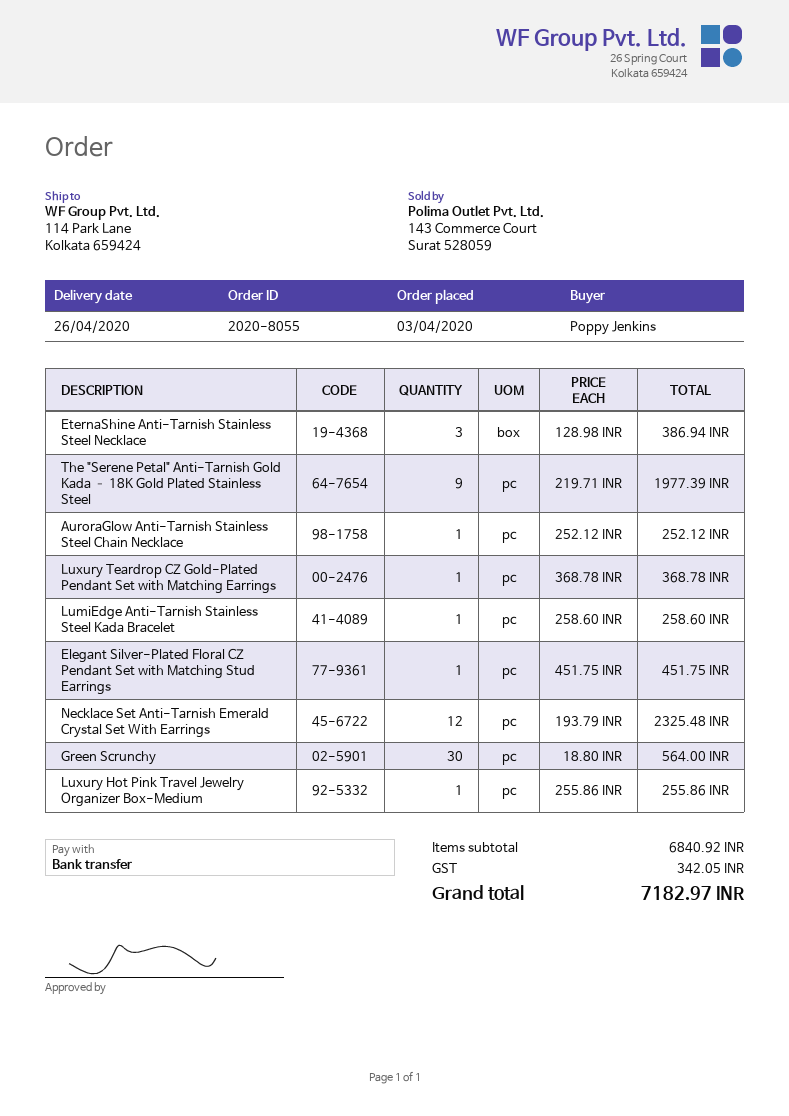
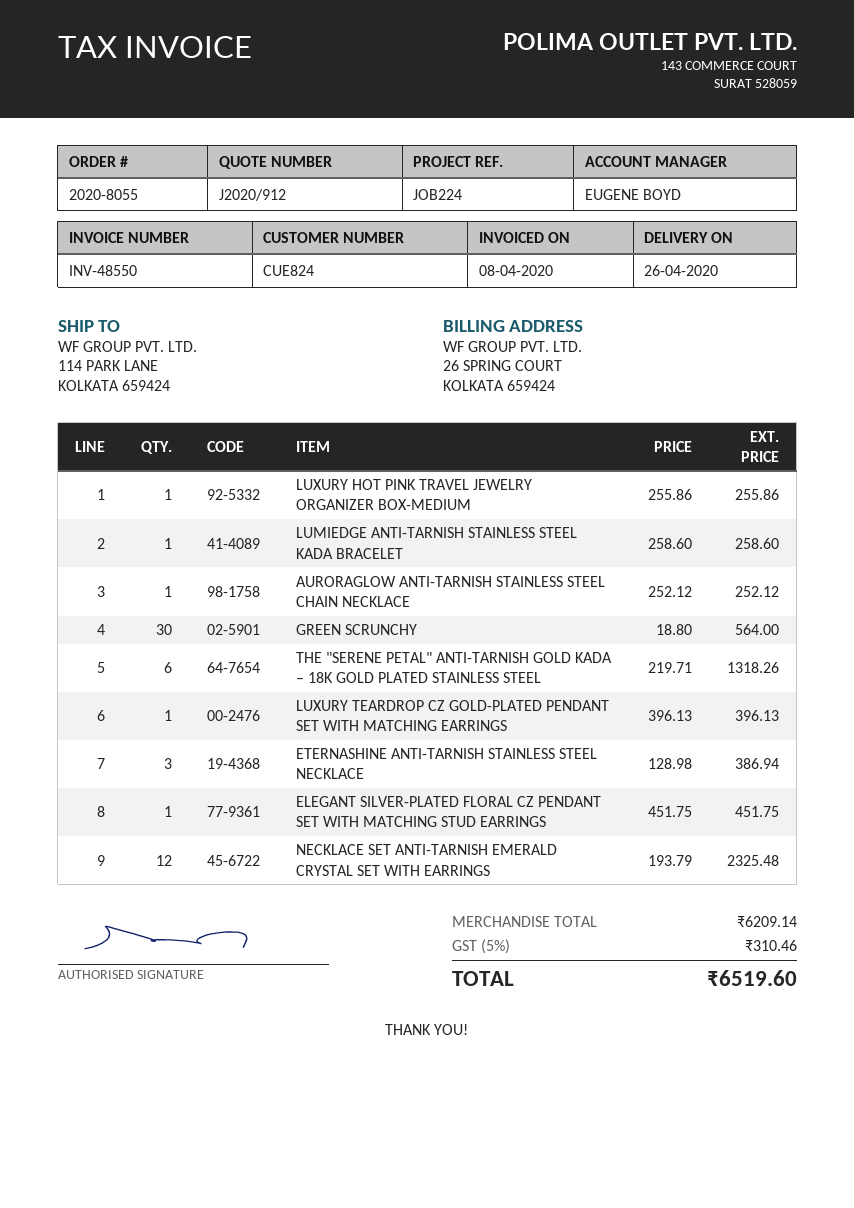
The "Serene Petal" Anti-Tarnish Gold Kada – 18K Gold Plated Stainless Steel: 9 x 219.71 = 1977.39 -> 6 x 219.71 = 1318.26
Luxury Teardrop CZ Gold-Plated Pendant Set with Matching Earrings: 1 x 368.78 = 368.78 -> 1 x 396.13 = 396.13
subtotal: 6840.92 -> 6209.14
tax: 342.05 -> 310.46
total: 7182.97 -> 6519.60

